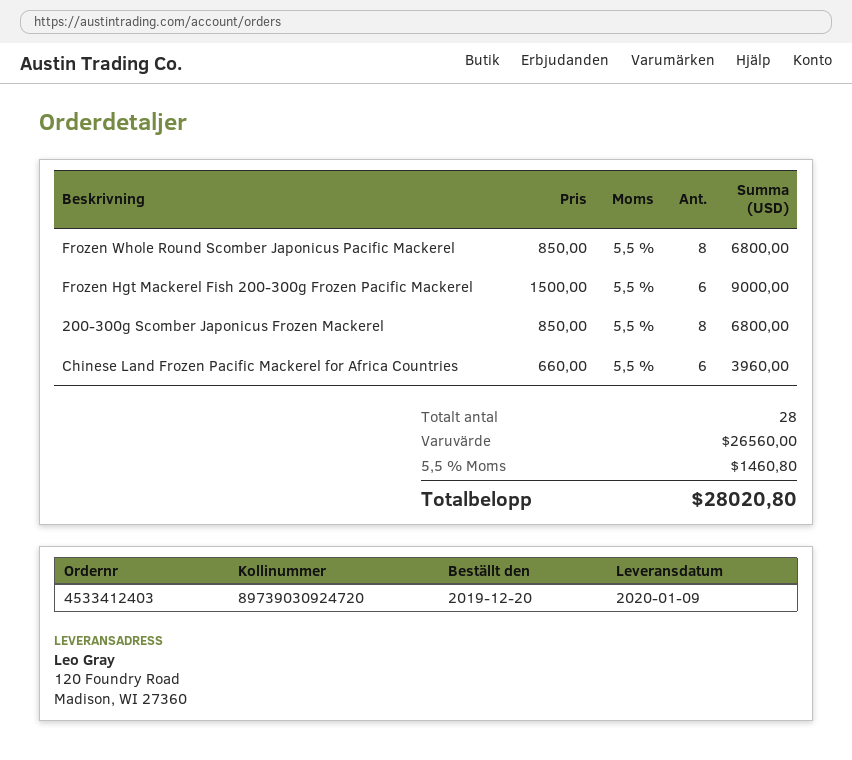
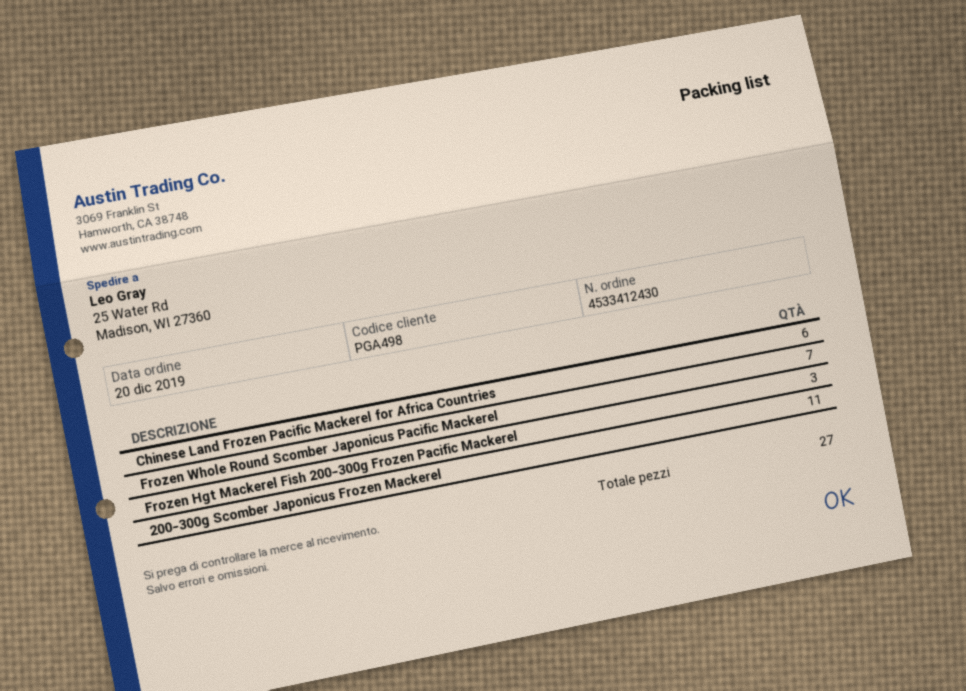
order number: 4533412403 -> 4533412430
ship to: 120 Foundry Road, Madison, WI 27360 -> 25 Water Rd, Madison, WI 27360
Frozen Whole Round Scomber Japonicus Pacific Mackerel: 8 -> 7
Frozen Hgt Mackerel Fish 200-300g Frozen Pacific Mackerel: 6 -> 3
200-300g Scomber Japonicus Frozen Mackerel: 8 -> 11
total quantity: 28 -> 27

